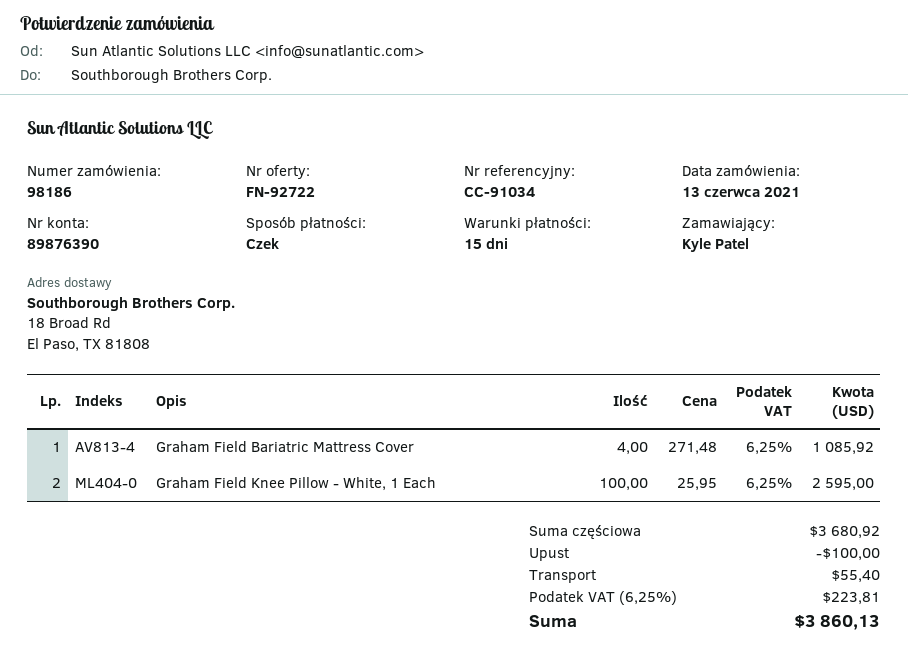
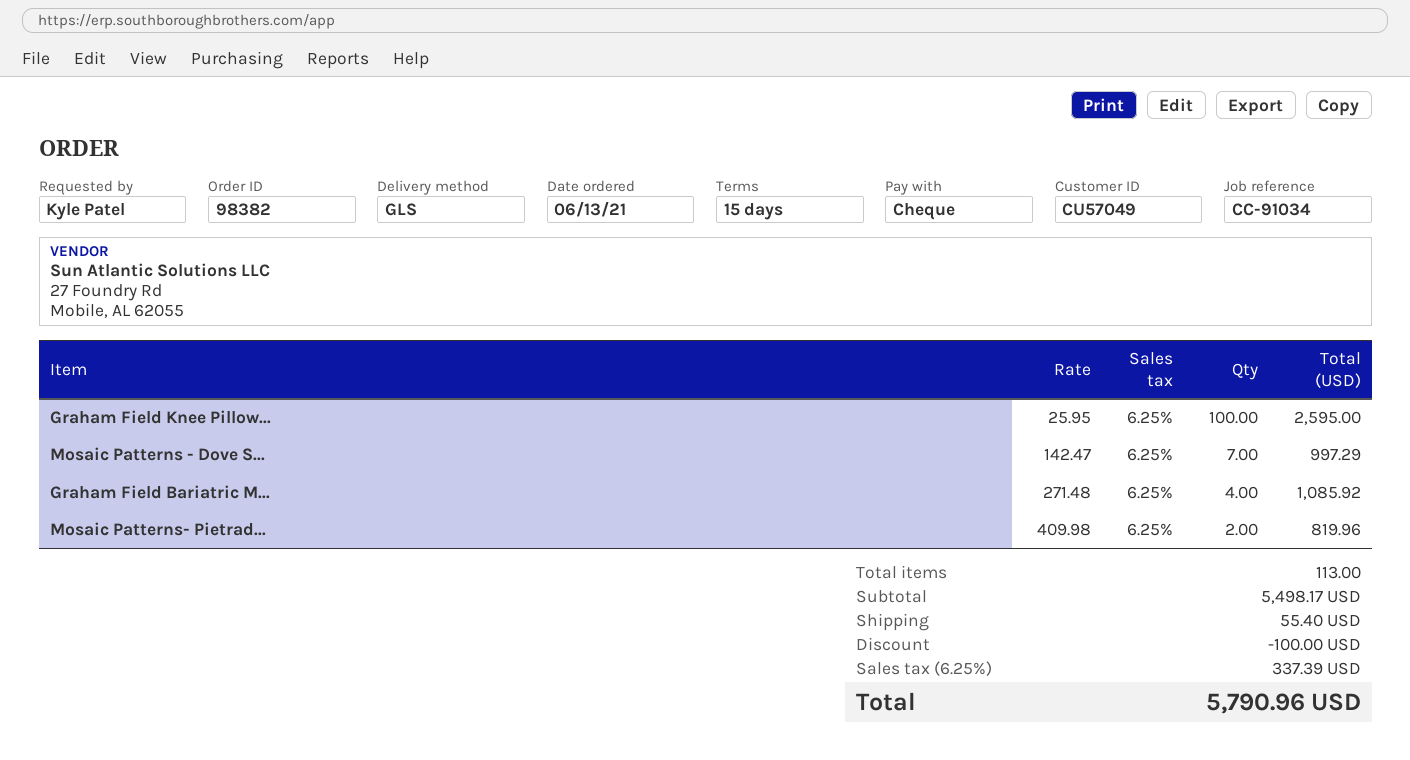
order number: 98186 -> 98382
Mosaic Patterns - Dove S...: none -> 7 x 142.47 = 997.29
Mosaic Patterns- Pietrad...: none -> 2 x 409.98 = 819.96
subtotal: 3680.92 -> 5498.17
tax: 6.25% = 223.81 -> 6.25% = 337.39
total: 3860.13 -> 5790.96

